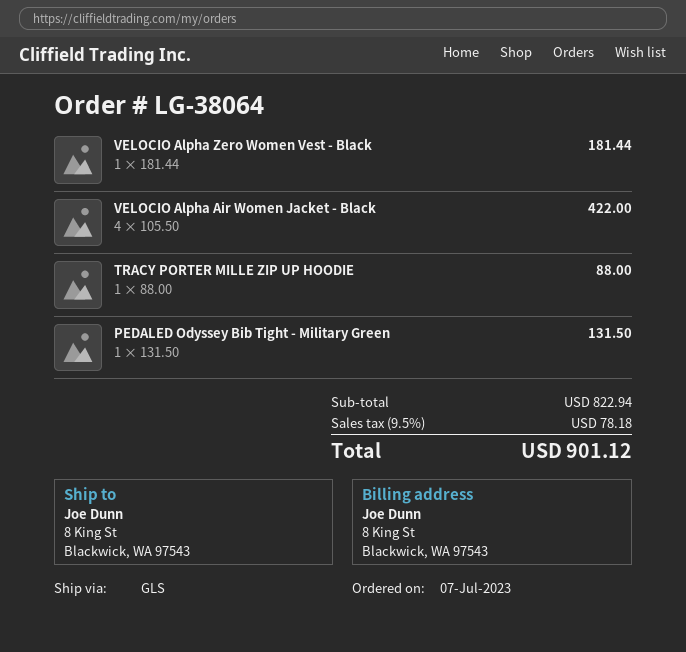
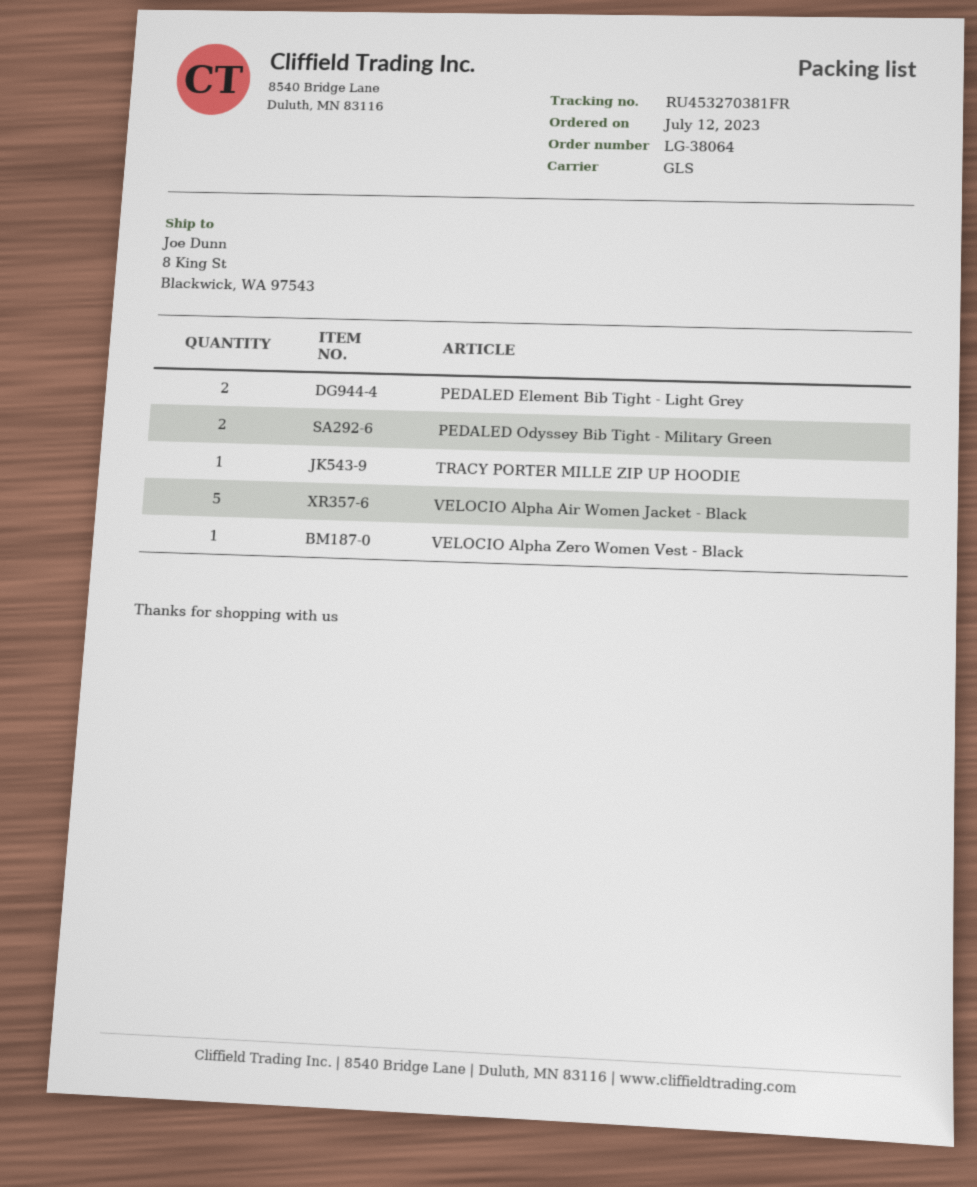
order date: 2023-07-07 -> 2023-07-12
VELOCIO Alpha Air Women Jacket - Black: 4 -> 5
PEDALED Odyssey Bib Tight - Military Green: 1 -> 2
PEDALED Element Bib Tight - Light Grey: none -> 2

